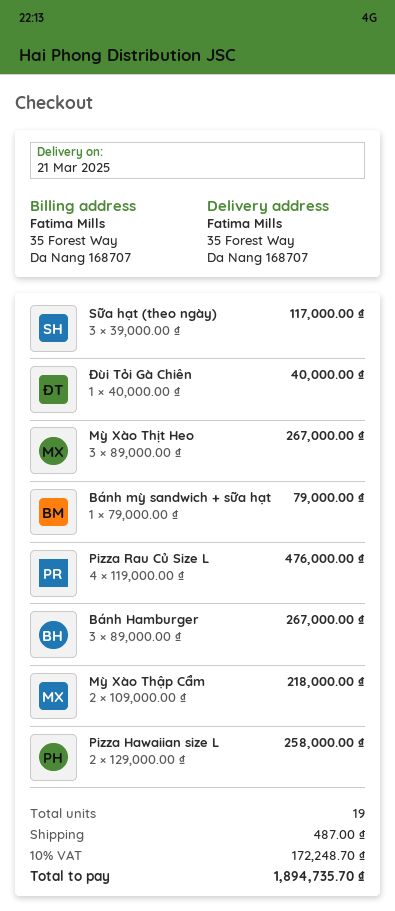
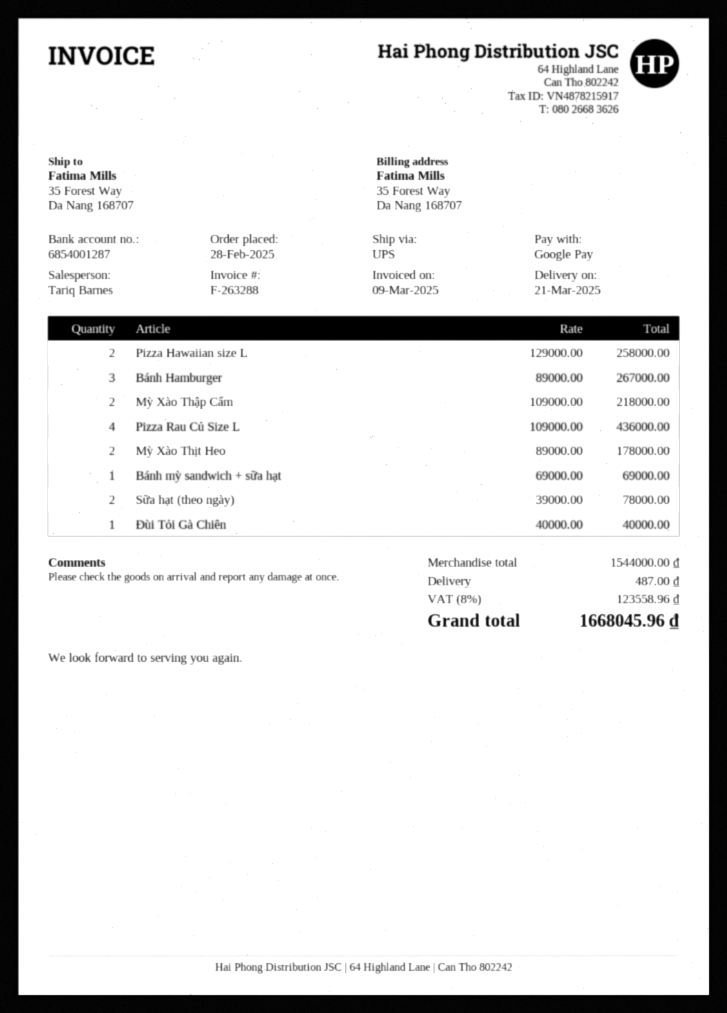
Sữa hạt (theo ngày): 3 x 39000.00 = 117000.00 -> 2 x 39000.00 = 78000.00
Mỳ Xào Thịt Heo: 3 x 89000.00 = 267000.00 -> 2 x 89000.00 = 178000.00
Bánh mỳ sandwich + sữa hạt: 1 x 79000.00 = 79000.00 -> 1 x 69000.00 = 69000.00
Pizza Rau Củ Size L: 4 x 119000.00 = 476000.00 -> 4 x 109000.00 = 436000.00
tax: 10% = 172248.70 -> 8% = 123558.96
total: 1894735.70 -> 1668045.96

